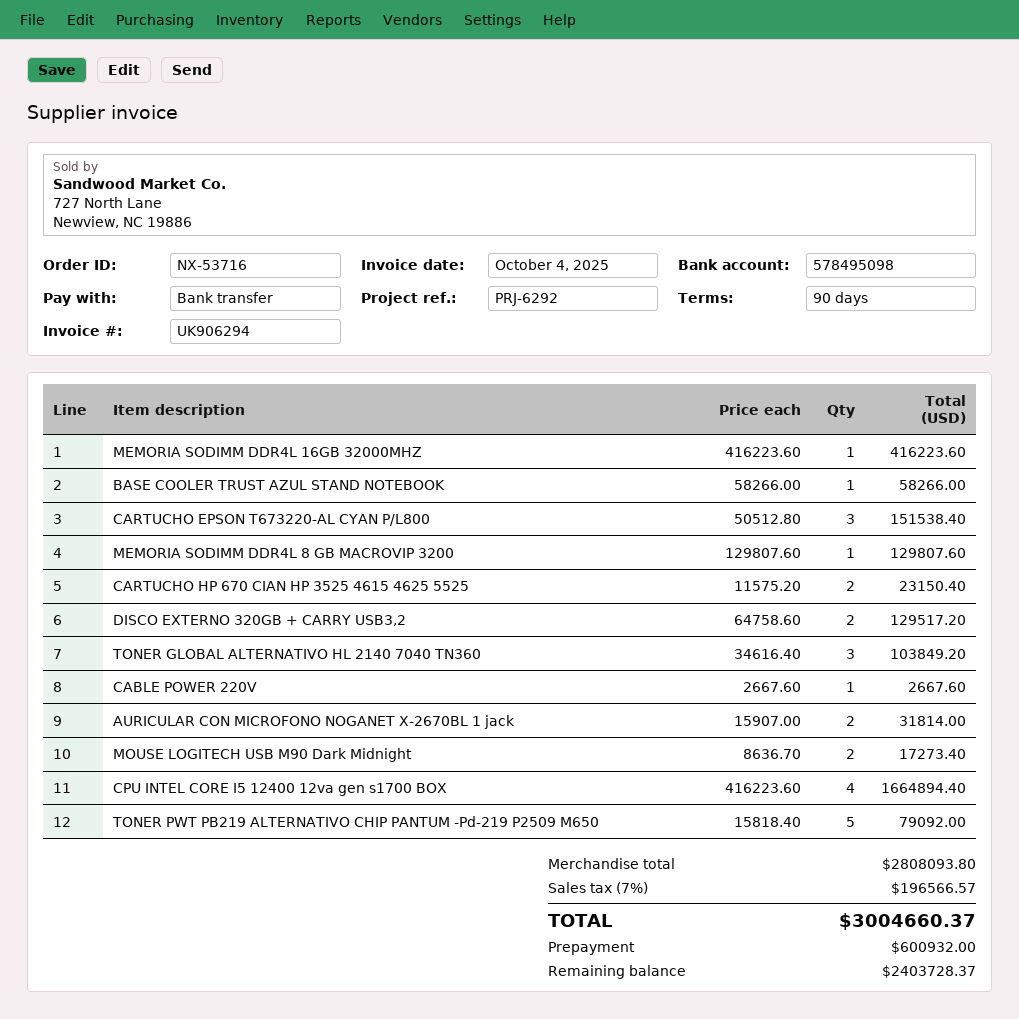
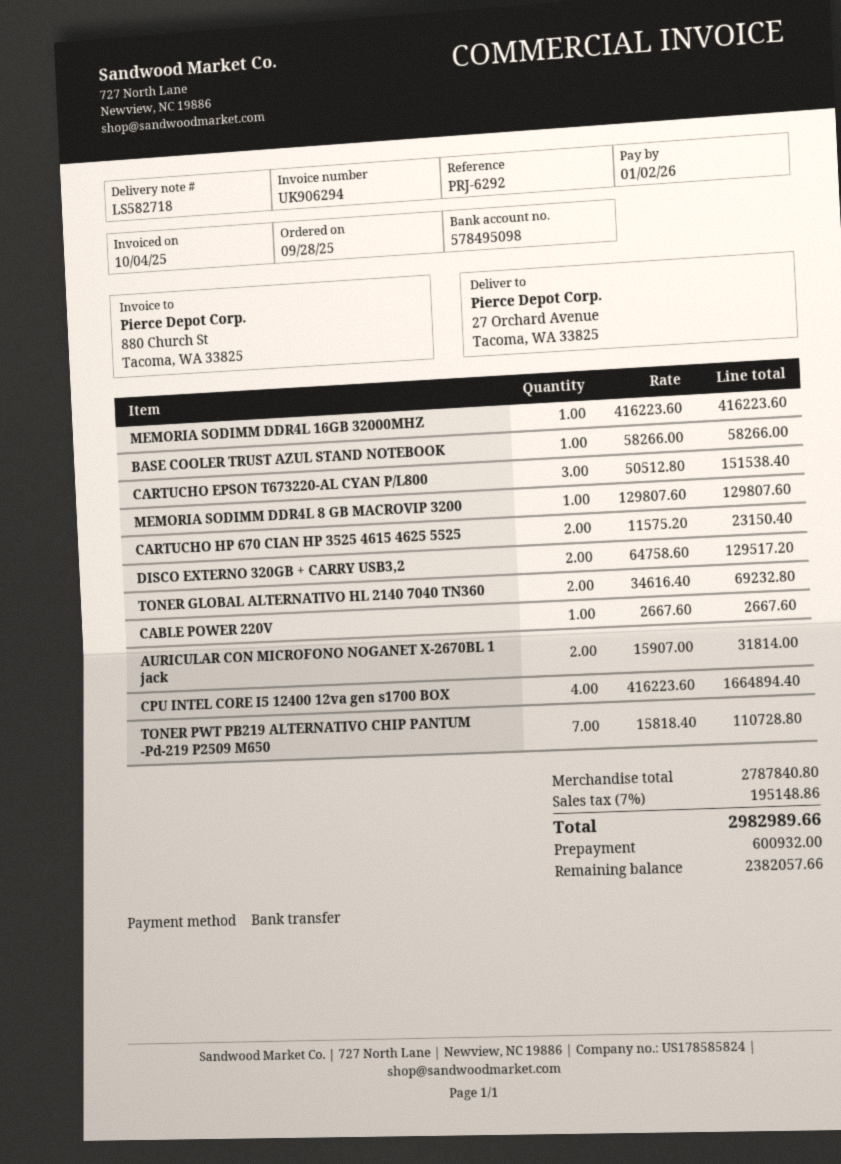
TONER GLOBAL ALTERNATIVO HL 2140 7040 TN360: 3 x 34616.40 = 103849.20 -> 2 x 34616.40 = 69232.80
MOUSE LOGITECH USB M90 Dark Midnight: 2 x 8636.70 = 17273.40 -> none
TONER PWT PB219 ALTERNATIVO CHIP PANTUM -Pd-219 P2509 M650: 5 x 15818.40 = 79092.00 -> 7 x 15818.40 = 110728.80
subtotal: 2808093.80 -> 2787840.80
tax: 7% = 196566.57 -> 7% = 195148.86
total: 3004660.37 -> 2982989.66
balance: 2403728.37 -> 2382057.66

